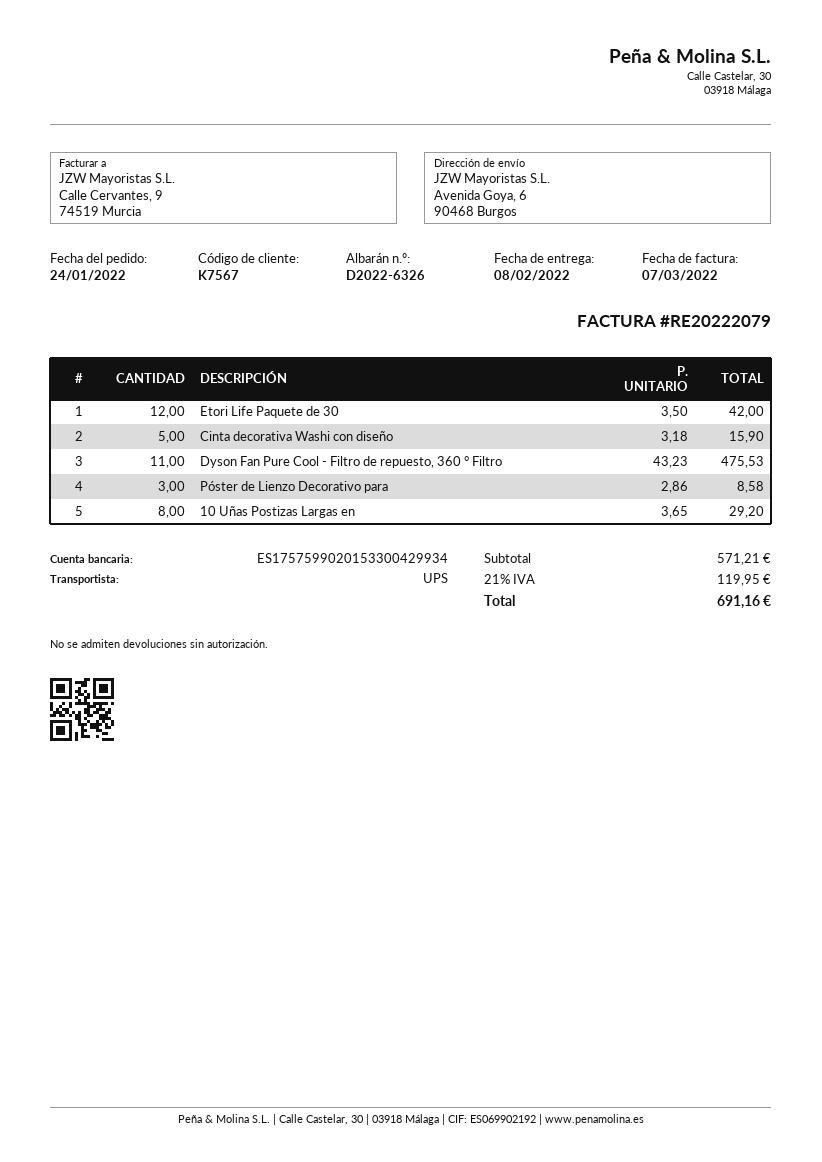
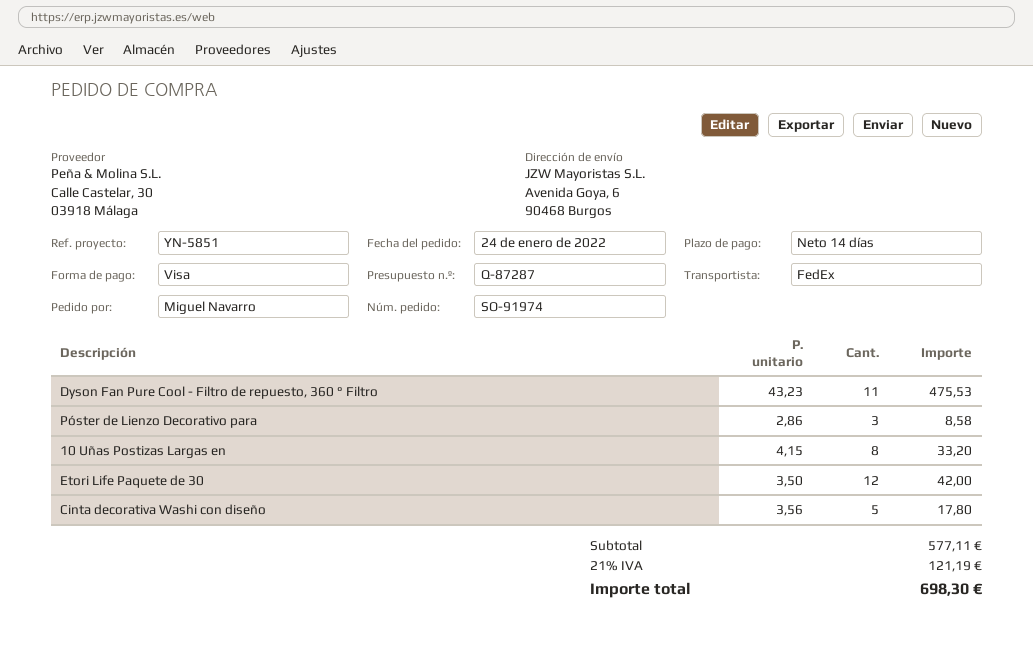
shipping method: UPS -> FedEx
Cinta decorativa Washi con diseño: 5 x 3.18 = 15.90 -> 5 x 3.56 = 17.80
10 Uñas Postizas Largas en: 8 x 3.65 = 29.20 -> 8 x 4.15 = 33.20
subtotal: 571.21 -> 577.11
tax: 21% = 119.95 -> 21% = 121.19
total: 691.16 -> 698.30

